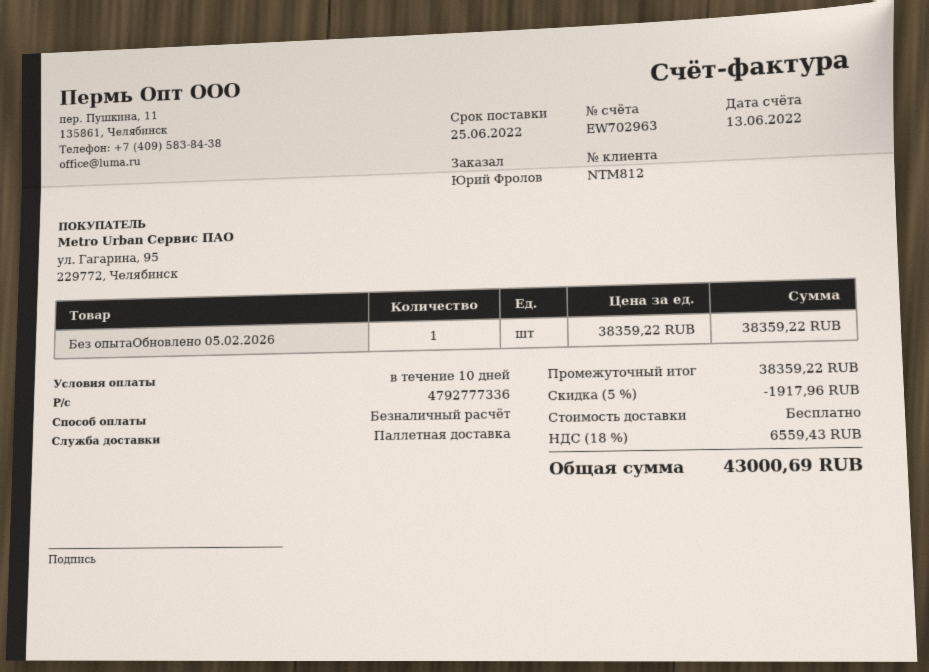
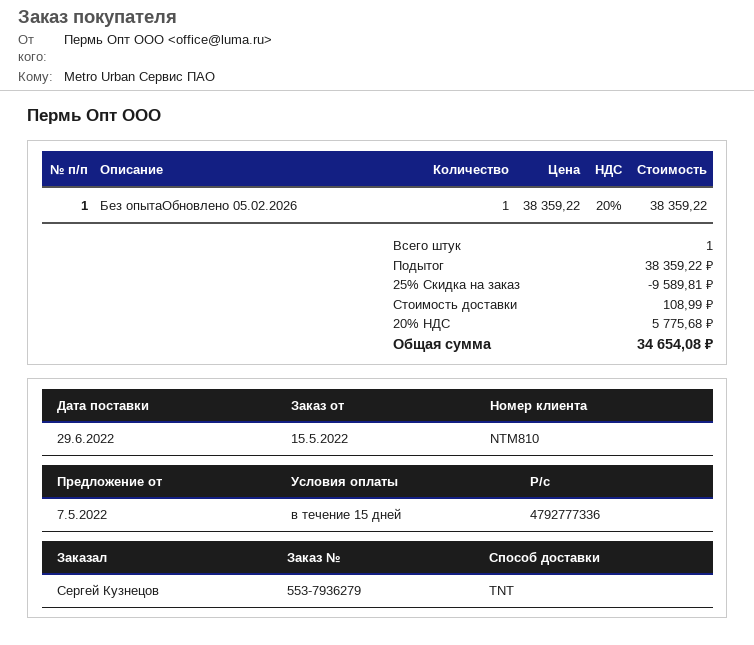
delivery date: 2022-06-25 -> 2022-06-29
payment terms: 10 days -> 15 days
customer number: NTM812 -> NTM810
ordered by: Юрий Фролов -> Сергей Кузнецов
shipping method: pallet freight -> TNT
discount: 5% = 1917.96 -> 25% = 9589.81
shipping: 0.00 -> 108.99
tax: 18% = 6559.43 -> 20% = 5775.68
total: 43000.69 -> 34654.08

